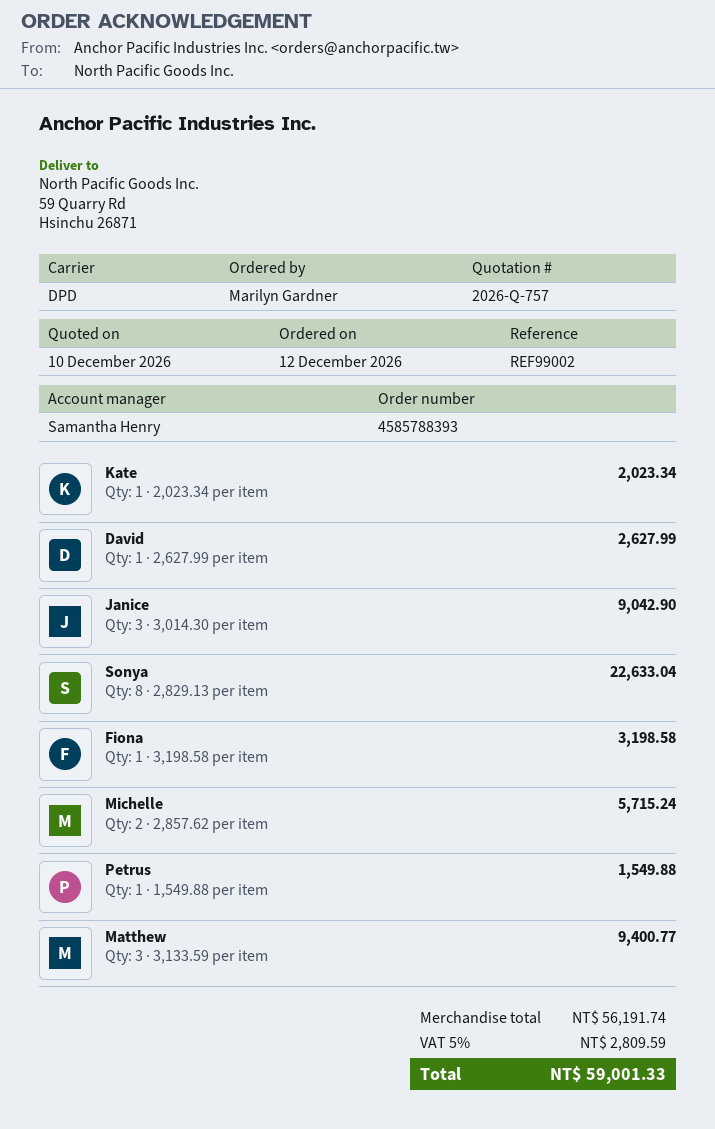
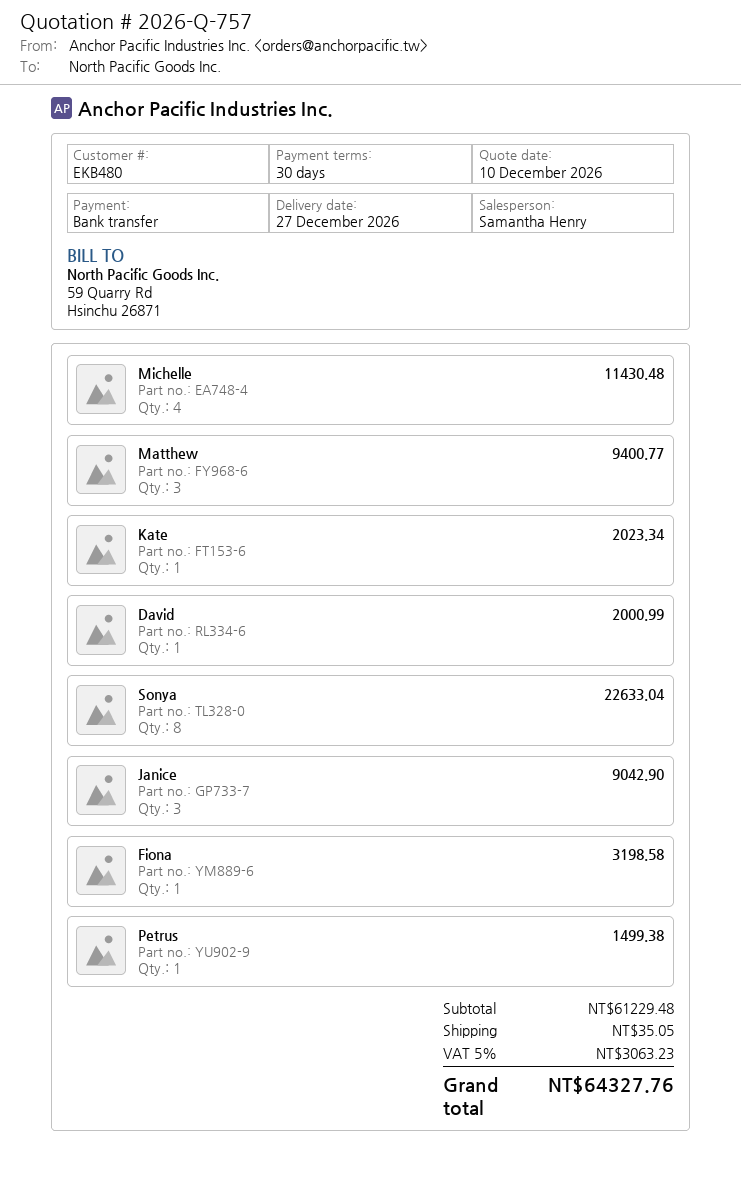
David: 1 for 2627.99 -> 1 for 2000.99
Michelle: 2 for 5715.24 -> 4 for 11430.48
Petrus: 1 for 1549.88 -> 1 for 1499.38
subtotal: 56191.74 -> 61229.48
shipping: none -> 35.05
tax: 5% = 2809.59 -> 5% = 3063.23
total: 59001.33 -> 64327.76

